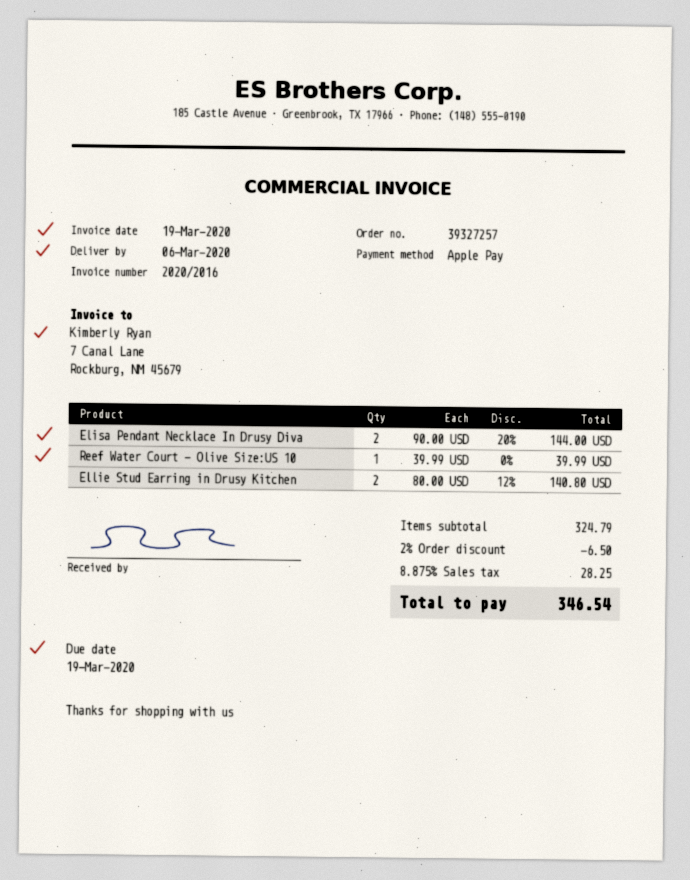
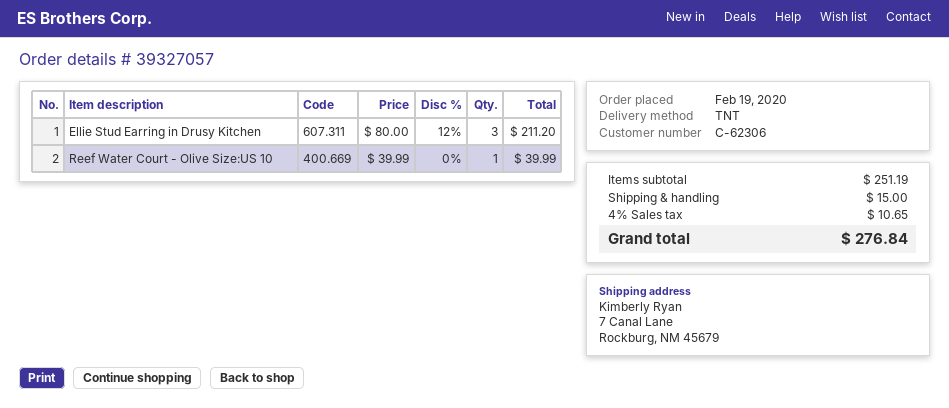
order number: 39327257 -> 39327057
Elisa Pendant Necklace In Drusy Diva: 2 x 90.00 - 20% = 144.00 -> none
Ellie Stud Earring in Drusy Kitchen: 2 x 80.00 - 12% = 140.80 -> 3 x 80.00 - 12% = 211.20
subtotal: 324.79 -> 251.19
discount: 2% = 6.50 -> none
shipping: none -> 15.00
tax: 8.875% = 28.25 -> 4% = 10.65
total: 346.54 -> 276.84

